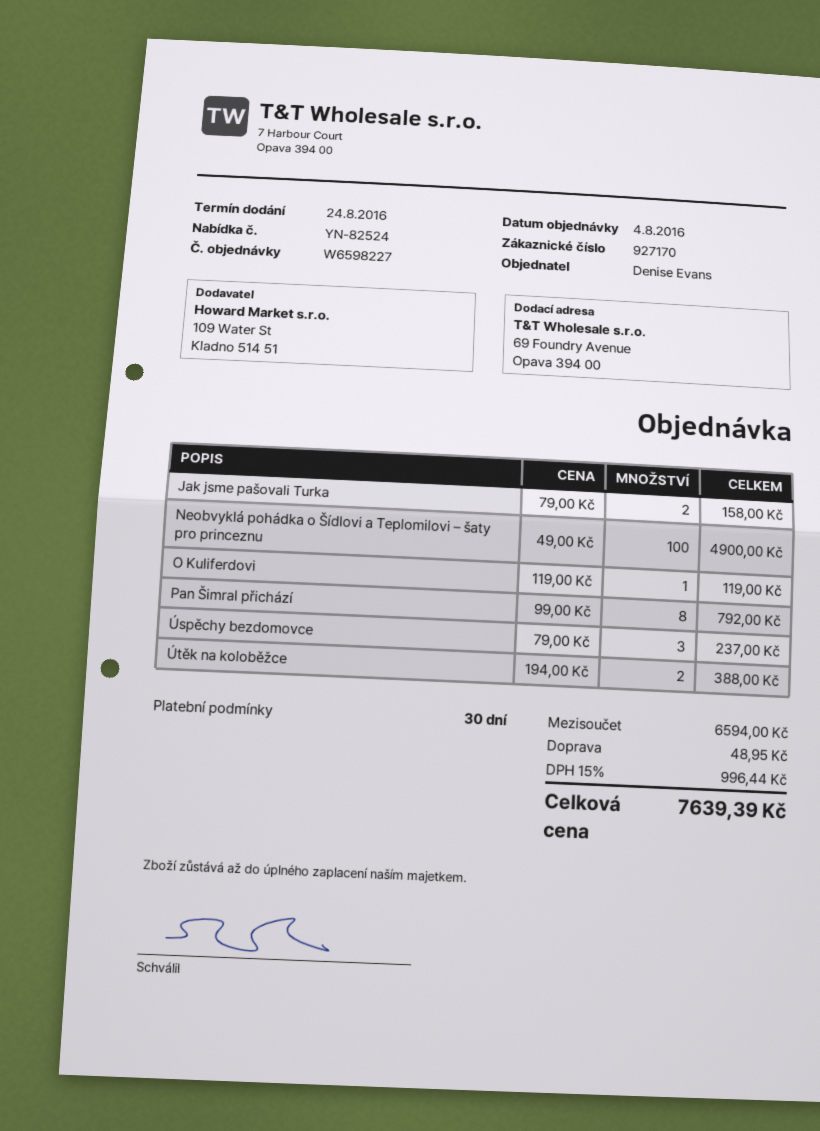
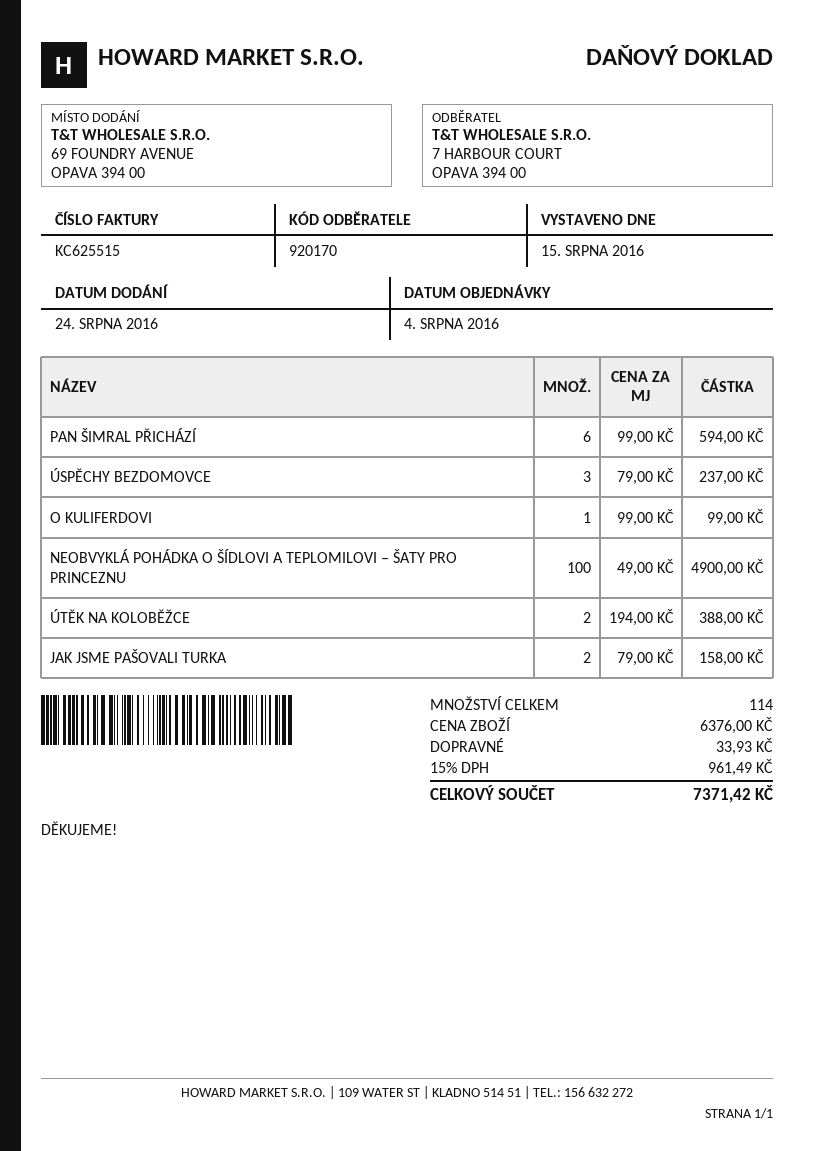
customer number: 927170 -> 920170
O Kuliferdovi: 1 x 119.00 = 119.00 -> 1 x 99.00 = 99.00
Pan Šimral přichází: 8 x 99.00 = 792.00 -> 6 x 99.00 = 594.00
subtotal: 6594.00 -> 6376.00
shipping: 48.95 -> 33.93
tax: 15% = 996.44 -> 15% = 961.49
total: 7639.39 -> 7371.42

